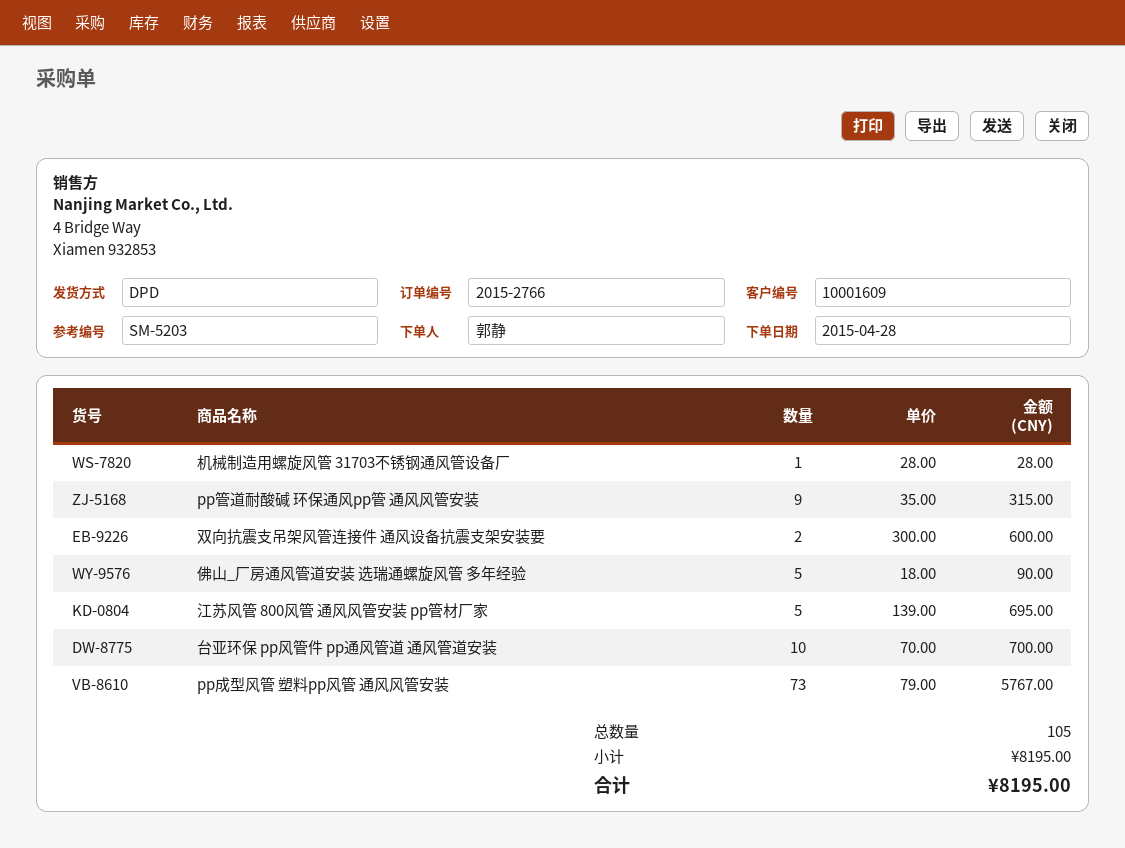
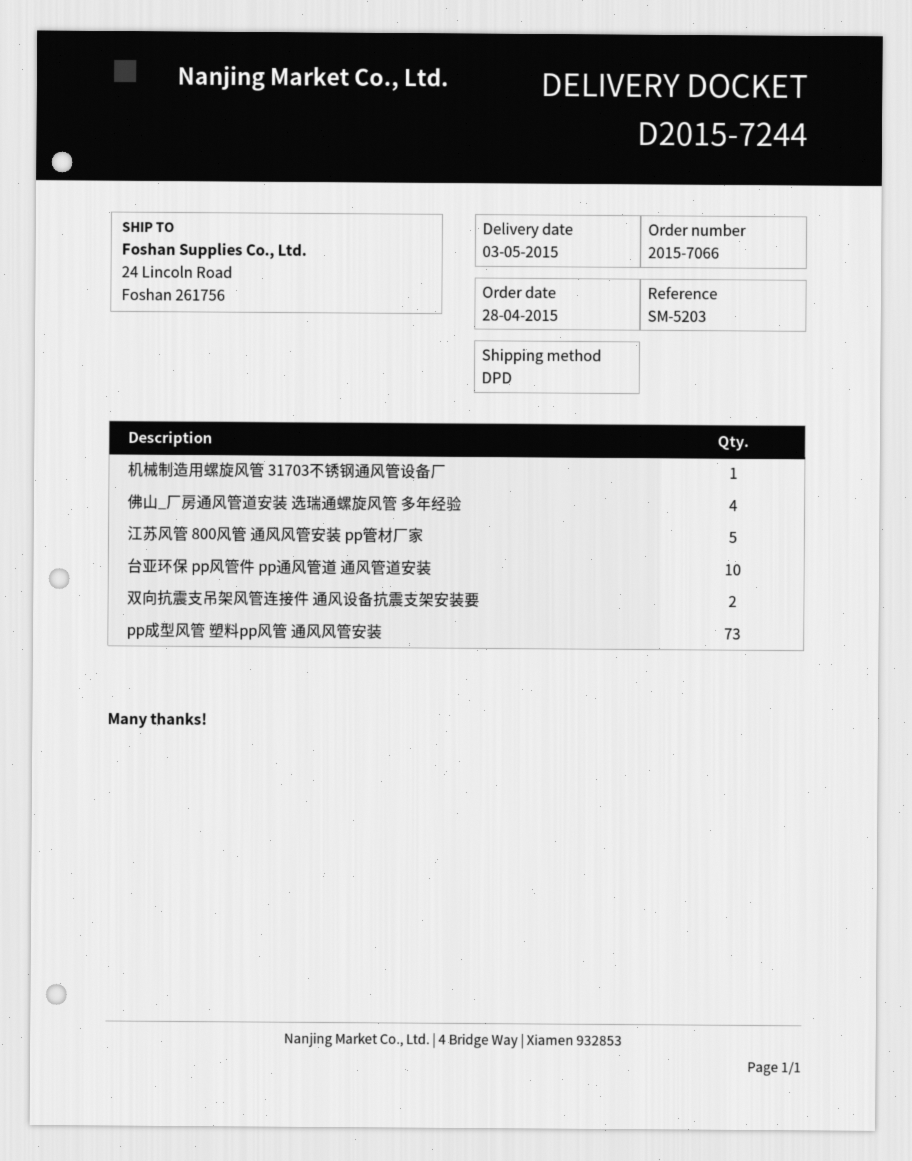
order number: 2015-2766 -> 2015-7066
pp管道耐酸碱 环保通风pp管 通风风管安装: 9 -> none
佛山_厂房通风管道安装 选瑞通螺旋风管 多年经验: 5 -> 4

